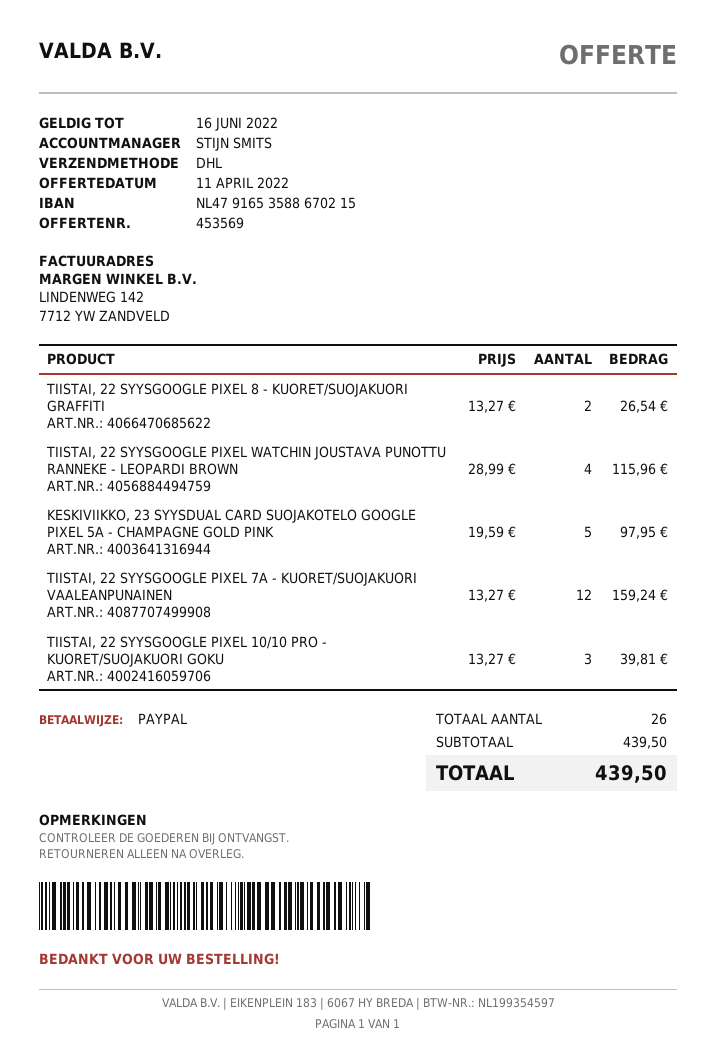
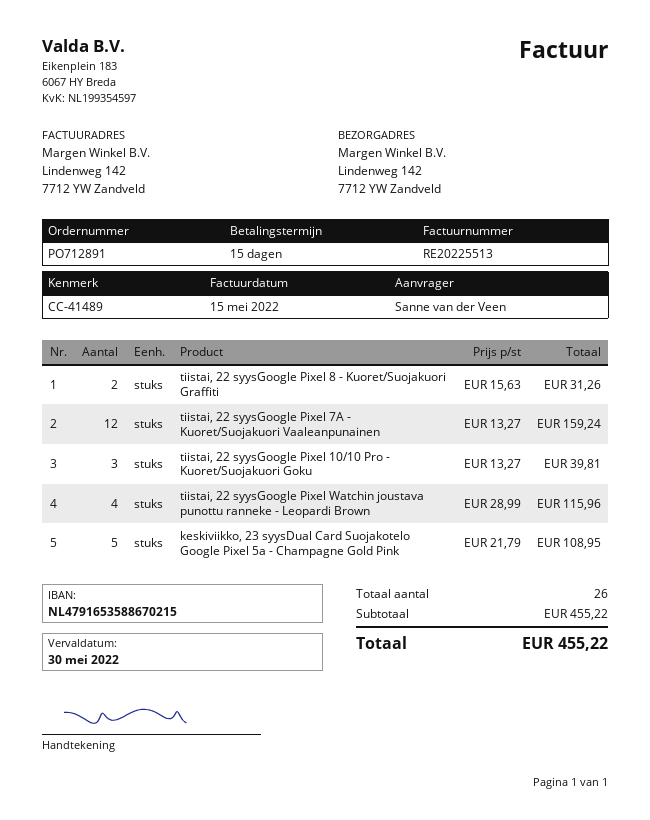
TIISTAI, 22 SYYSGOOGLE PIXEL 8 - KUORET/SUOJAKUORI GRAFFITI: 2 x 13.27 = 26.54 -> 2 x 15.63 = 31.26
KESKIVIIKKO, 23 SYYSDUAL CARD SUOJAKOTELO GOOGLE PIXEL 5A - CHAMPAGNE GOLD PINK: 5 x 19.59 = 97.95 -> 5 x 21.79 = 108.95
subtotal: 439.50 -> 455.22
total: 439.50 -> 455.22

